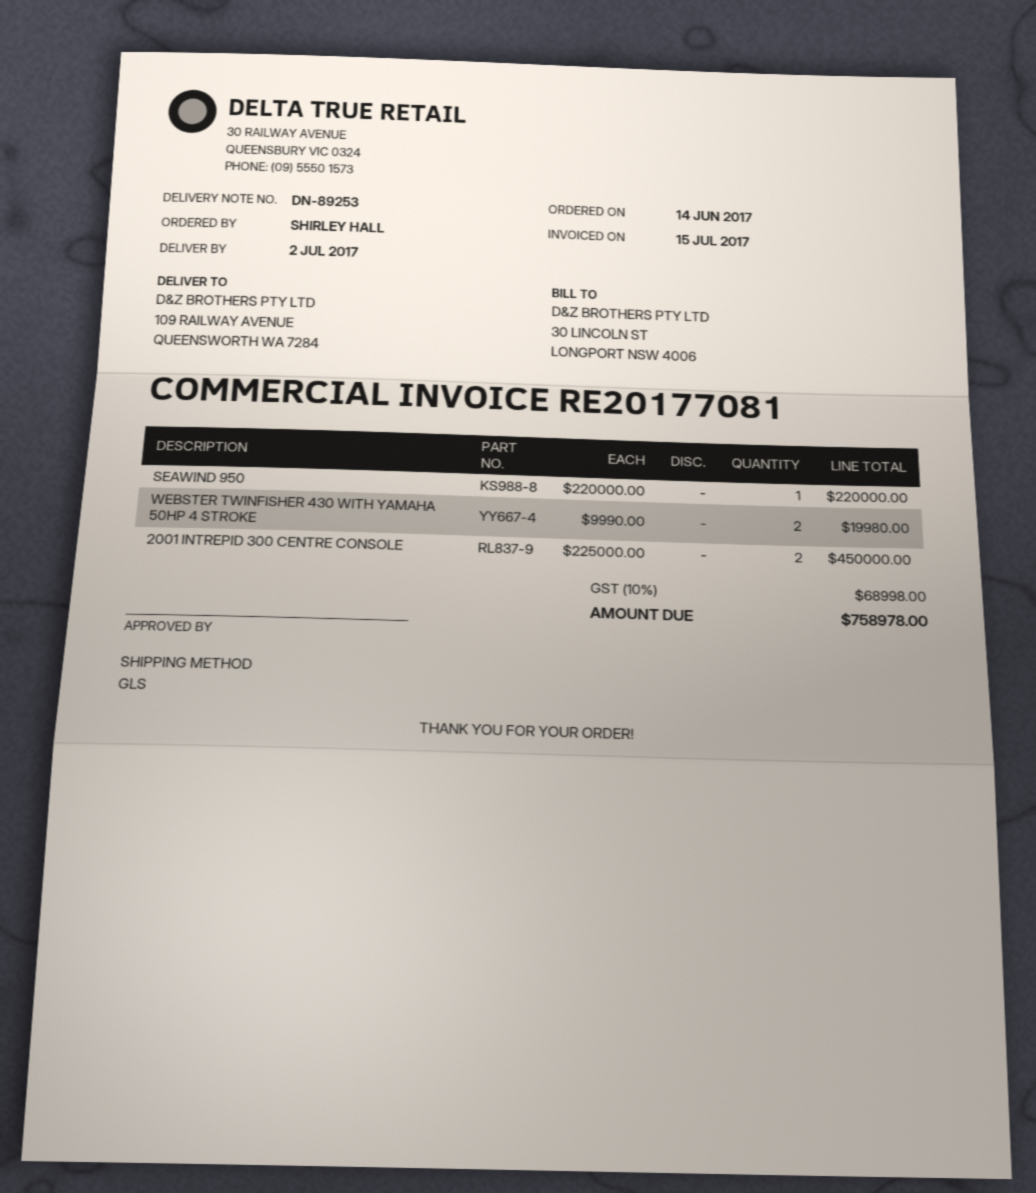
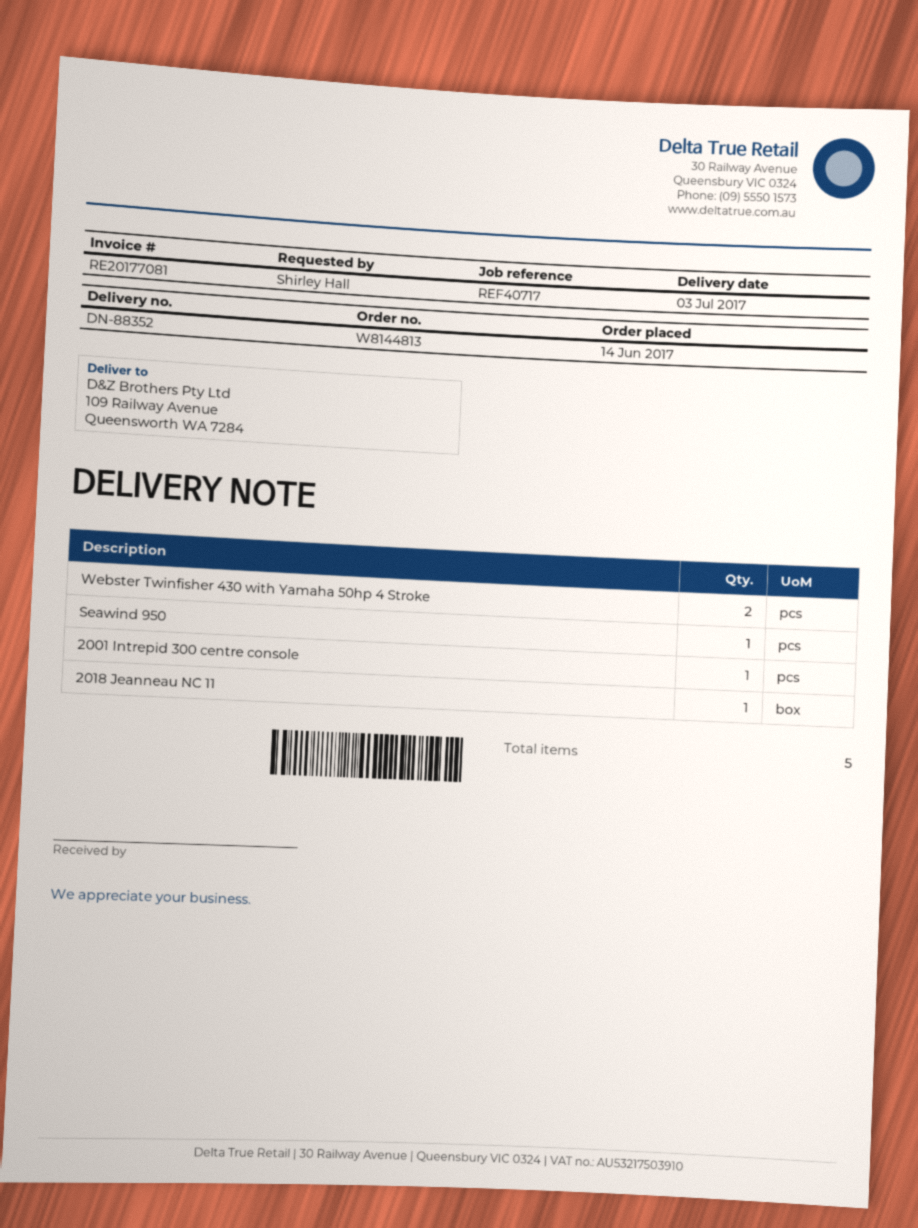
delivery note number: DN-89253 -> DN-88352
delivery date: 2017-07-02 -> 2017-07-03
2001 INTREPID 300 CENTRE CONSOLE: 2 -> 1
2018 Jeanneau NC 11: none -> 1

